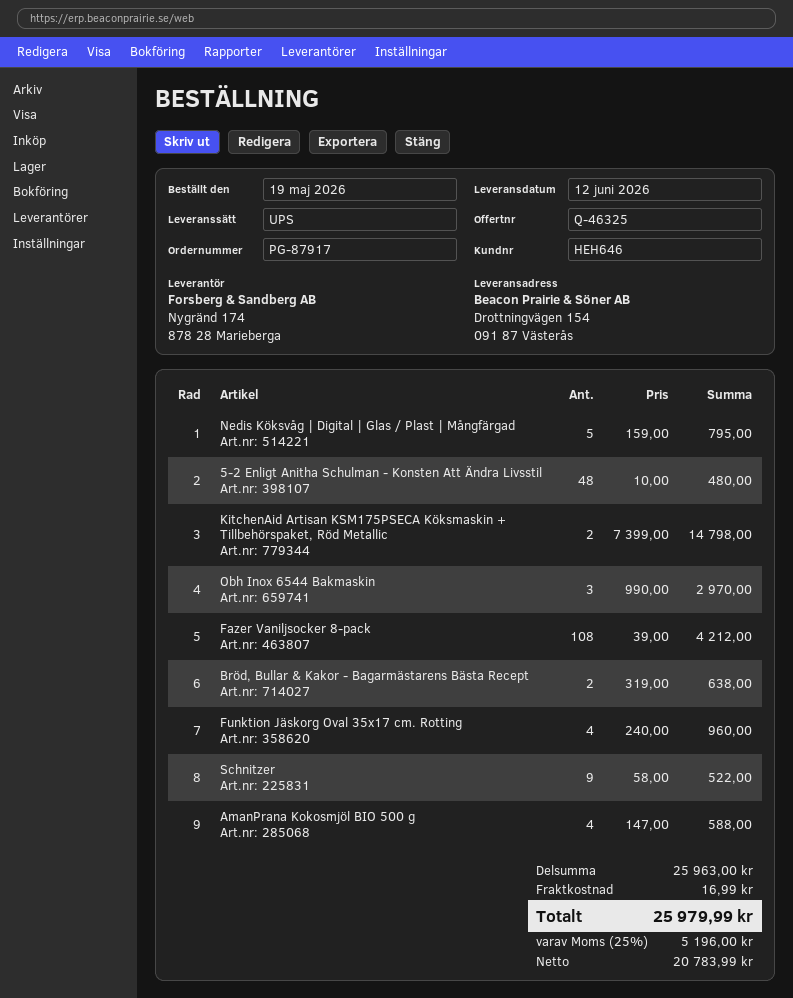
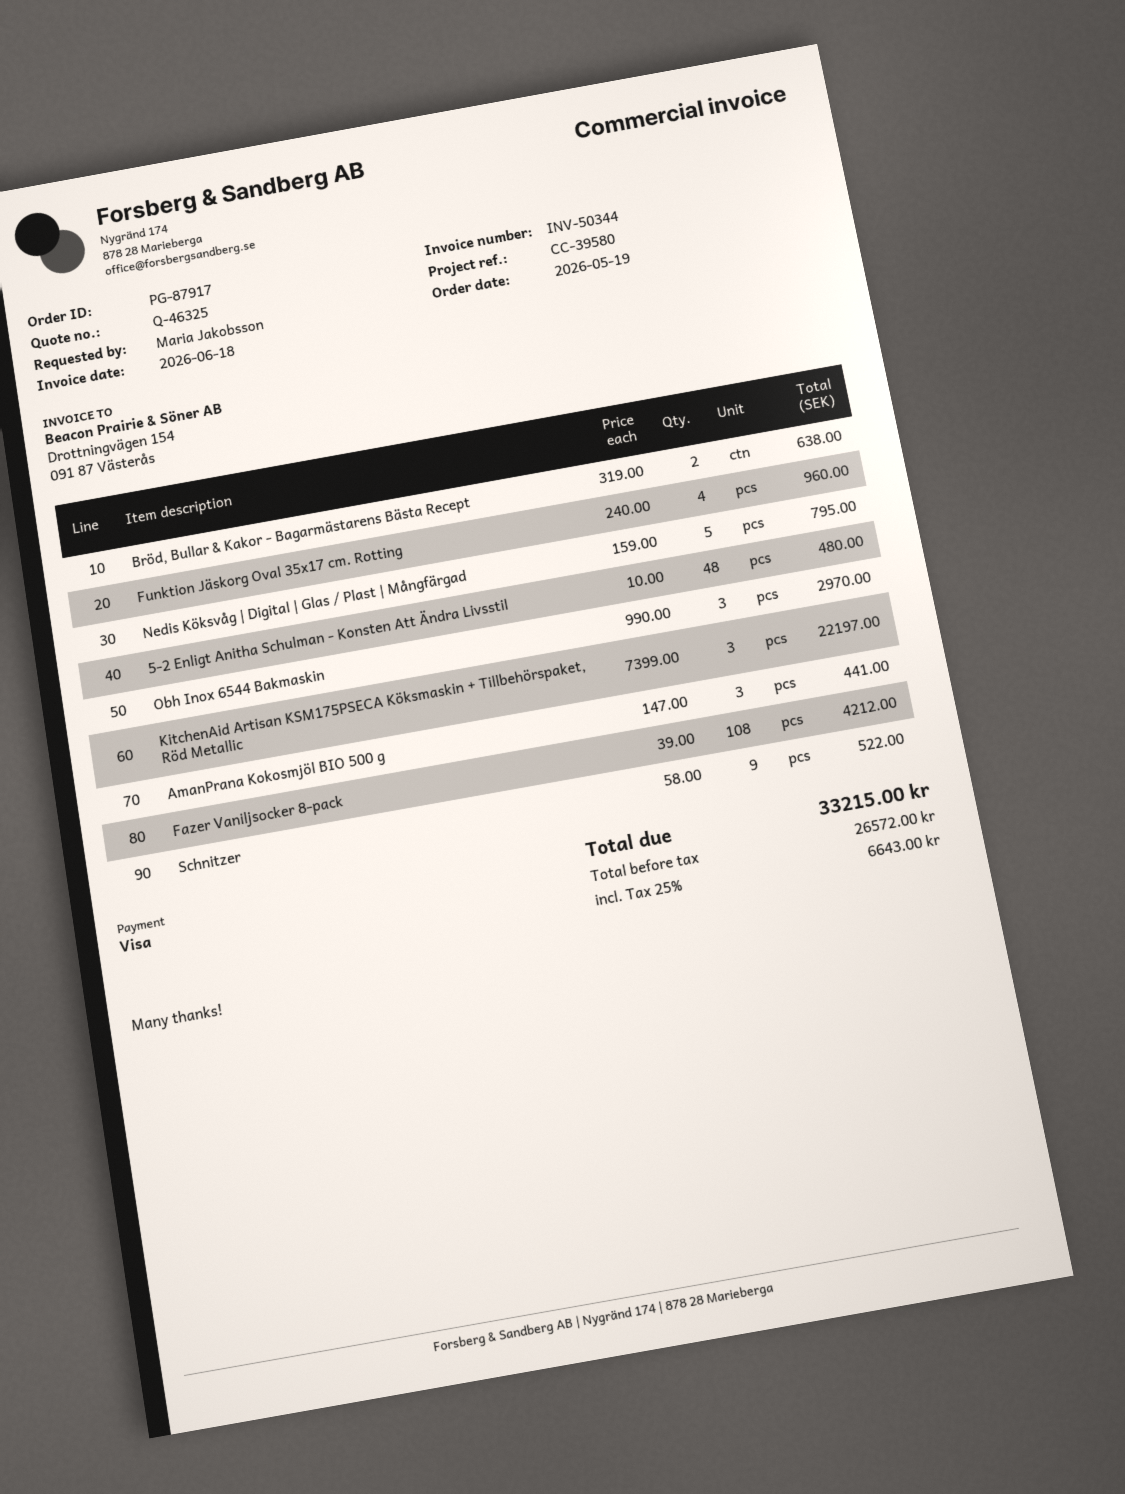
KitchenAid Artisan KSM175PSECA Köksmaskin + Tillbehörspaket, Röd Metallic: 2 x 7399.00 = 14798.00 -> 3 x 7399.00 = 22197.00
AmanPrana Kokosmjöl BIO 500 g: 4 x 147.00 = 588.00 -> 3 x 147.00 = 441.00
shipping: 16.99 -> none
net: 20783.99 -> 26572.00
tax: 25% = 5196.00 -> 25% = 6643.00
total: 25979.99 -> 33215.00

